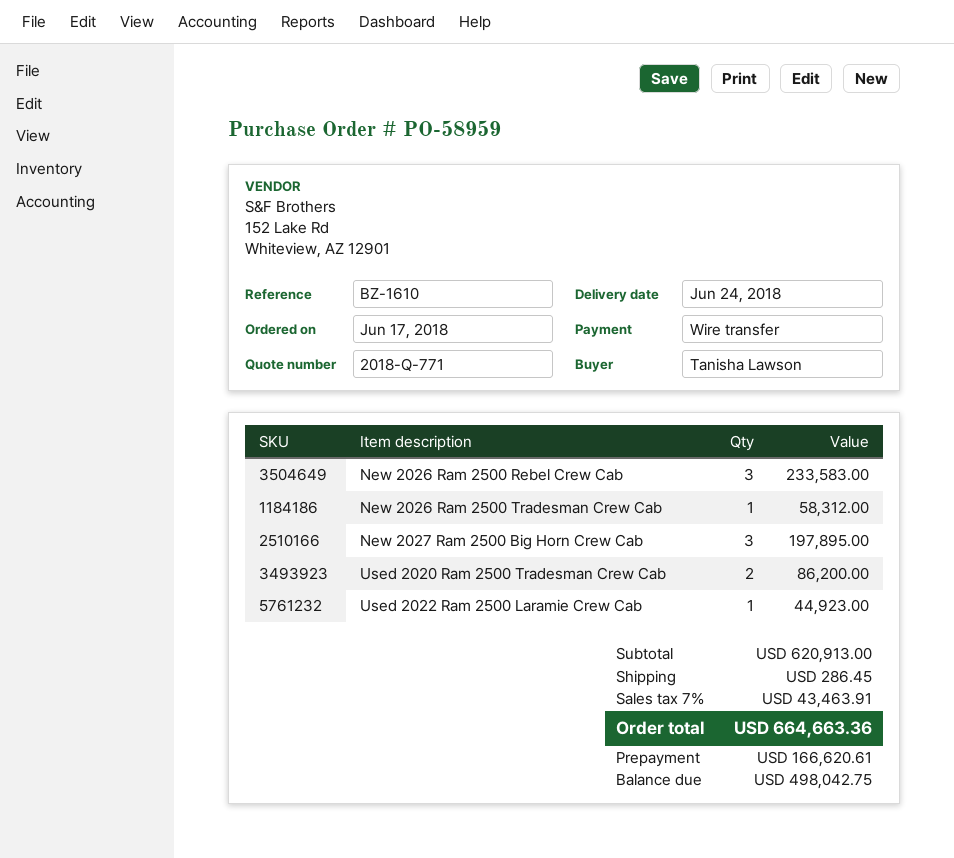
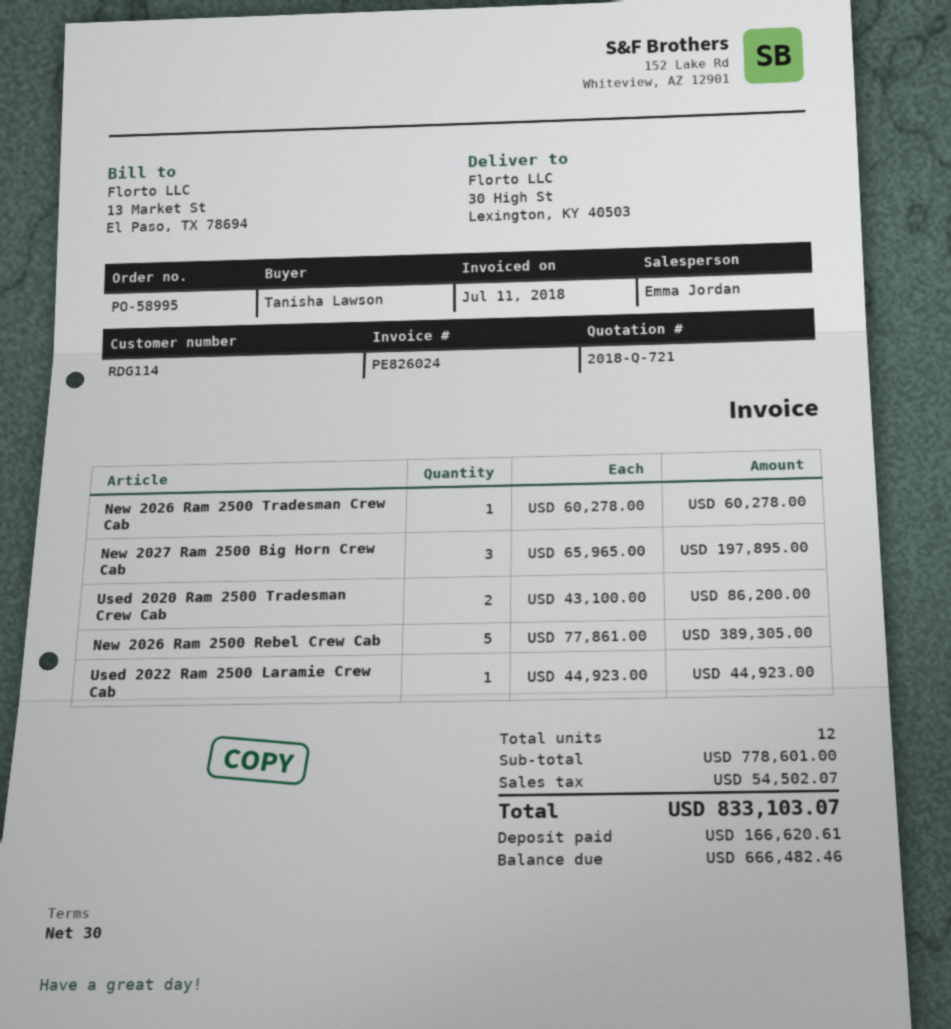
quote number: 2018-Q-771 -> 2018-Q-721
order number: PO-58959 -> PO-58995
New 2026 Ram 2500 Rebel Crew Cab: 3 for 233583.00 -> 5 for 389305.00
New 2026 Ram 2500 Tradesman Crew Cab: 1 for 58312.00 -> 1 for 60278.00
subtotal: 620913.00 -> 778601.00
shipping: 286.45 -> none
tax: 43463.91 -> 54502.07
total: 664663.36 -> 833103.07
balance: 498042.75 -> 666482.46

